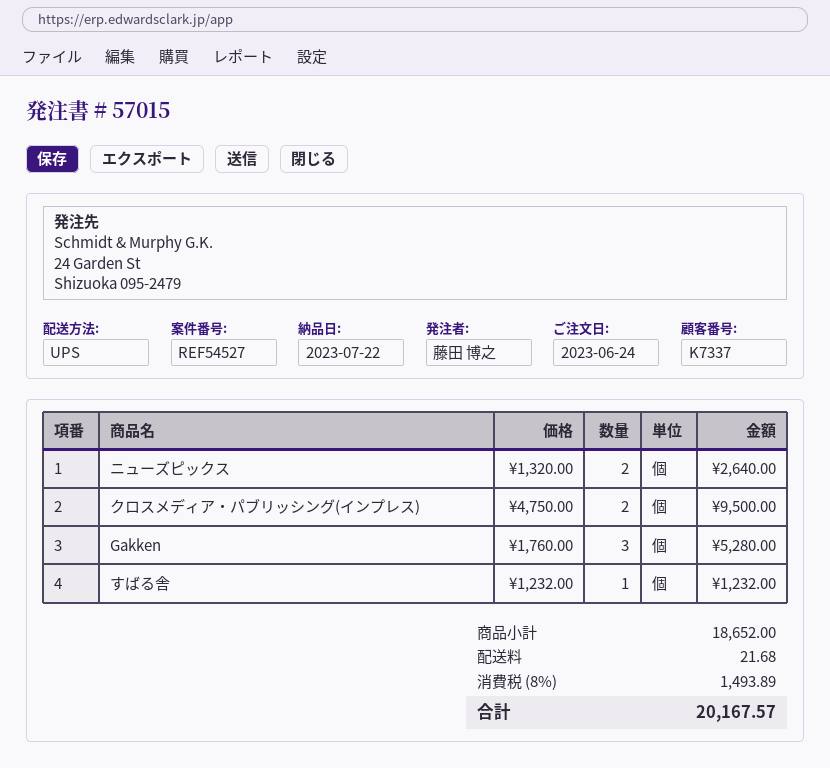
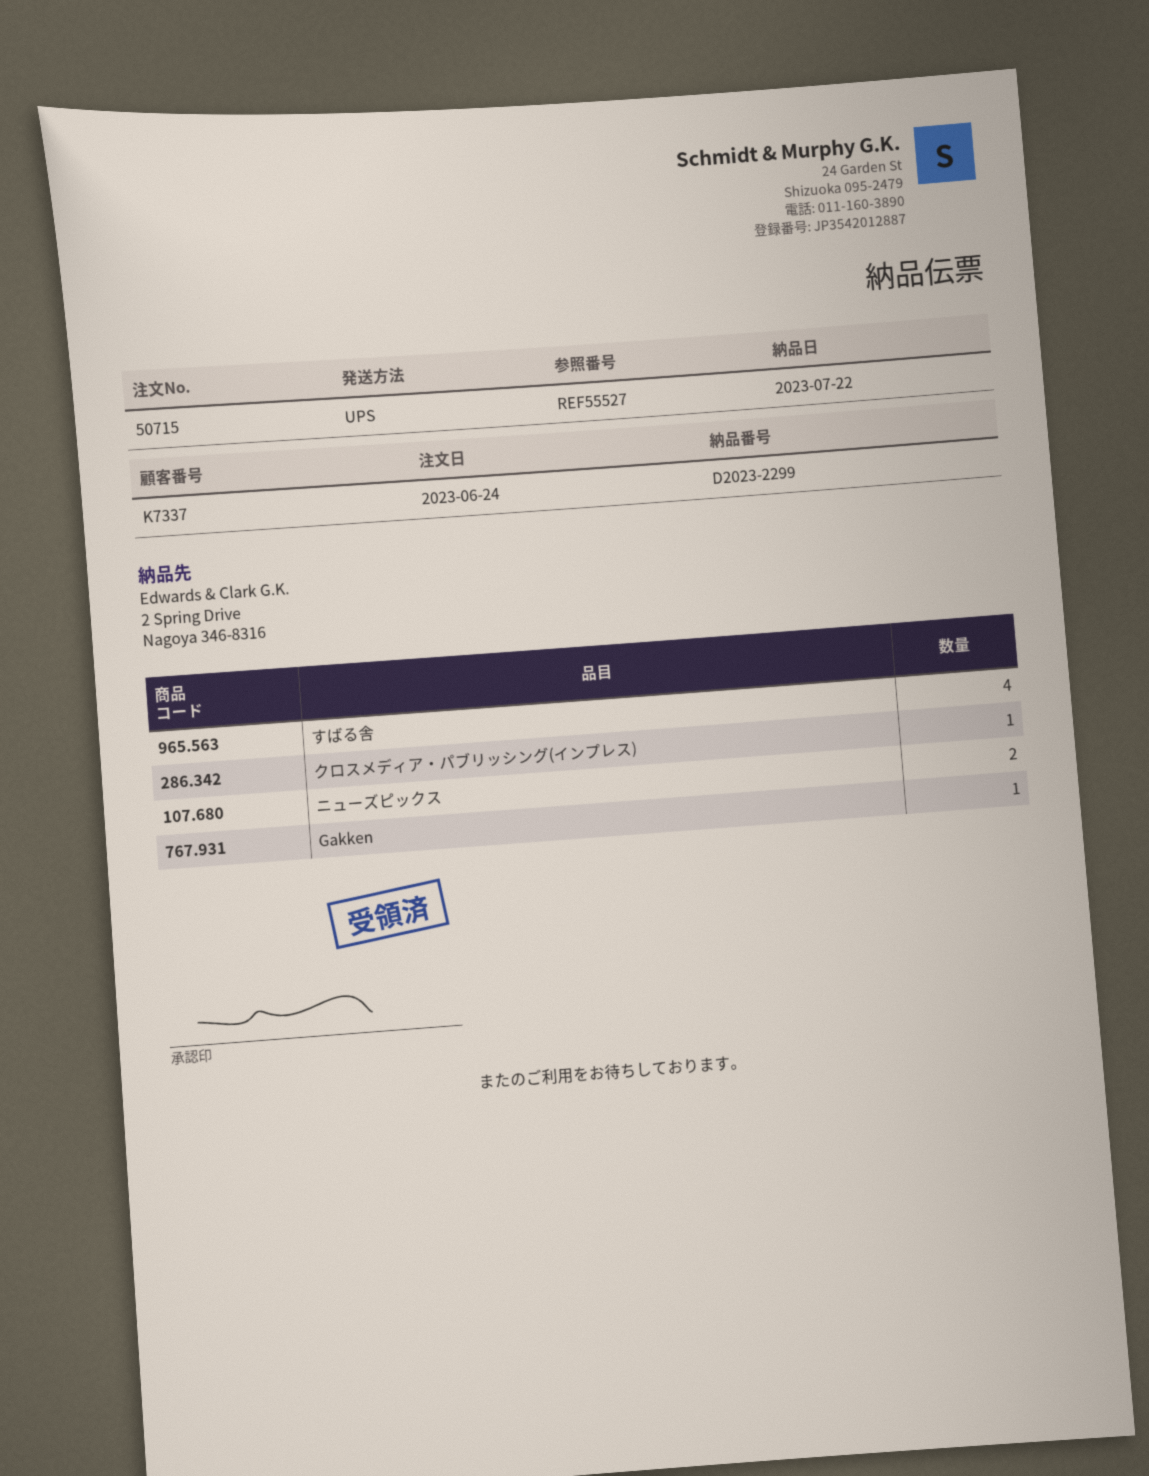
order number: 57015 -> 50715
reference: REF54527 -> REF55527
クロスメディア・パブリッシング(インプレス): 2 -> 1
Gakken: 3 -> 1
すばる舎: 1 -> 4

